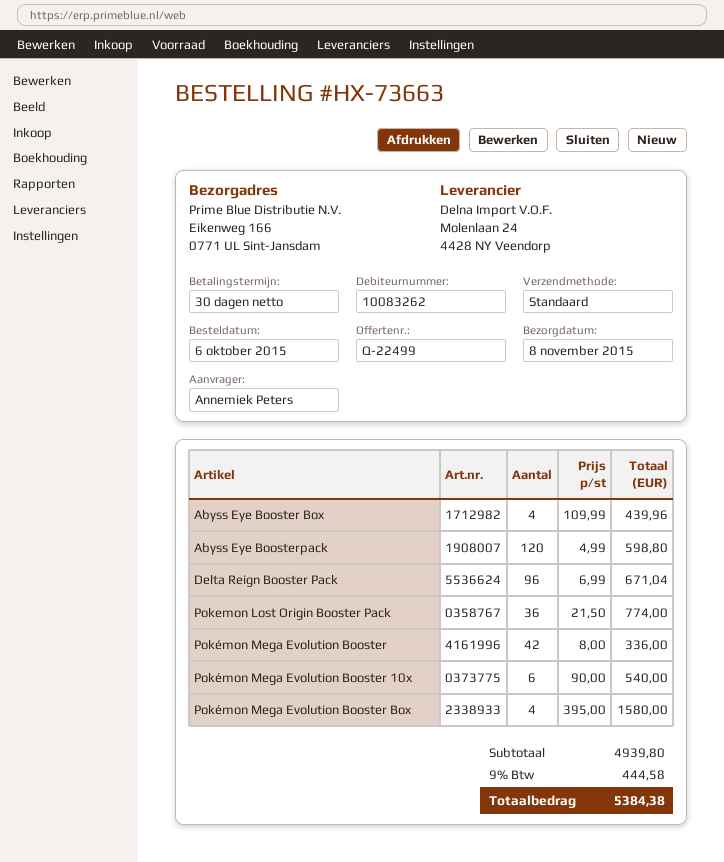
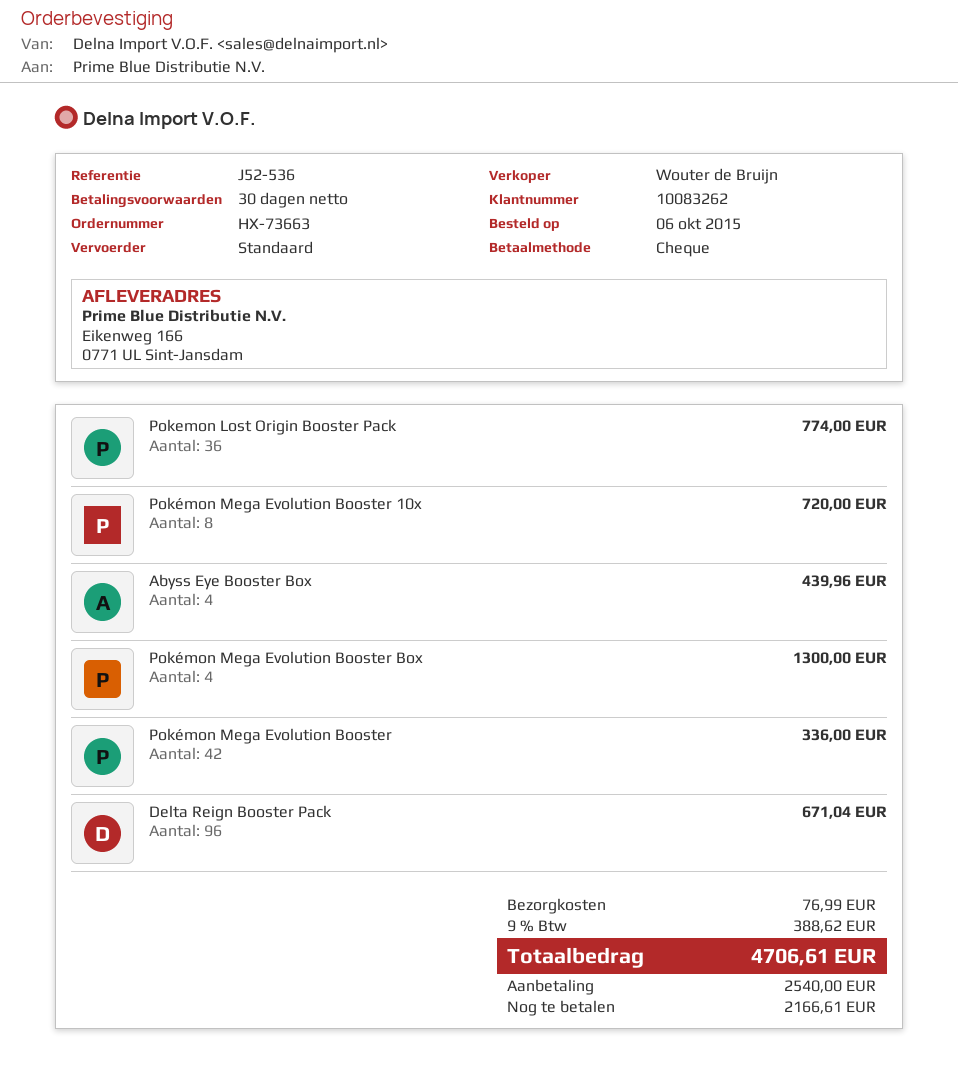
Abyss Eye Boosterpack: 120 for 598.80 -> none
Pokémon Mega Evolution Booster 10x: 6 for 540.00 -> 8 for 720.00
Pokémon Mega Evolution Booster Box: 4 for 1580.00 -> 4 for 1300.00
shipping: none -> 76.99
tax: 9% = 444.58 -> 9% = 388.62
total: 5384.38 -> 4706.61

